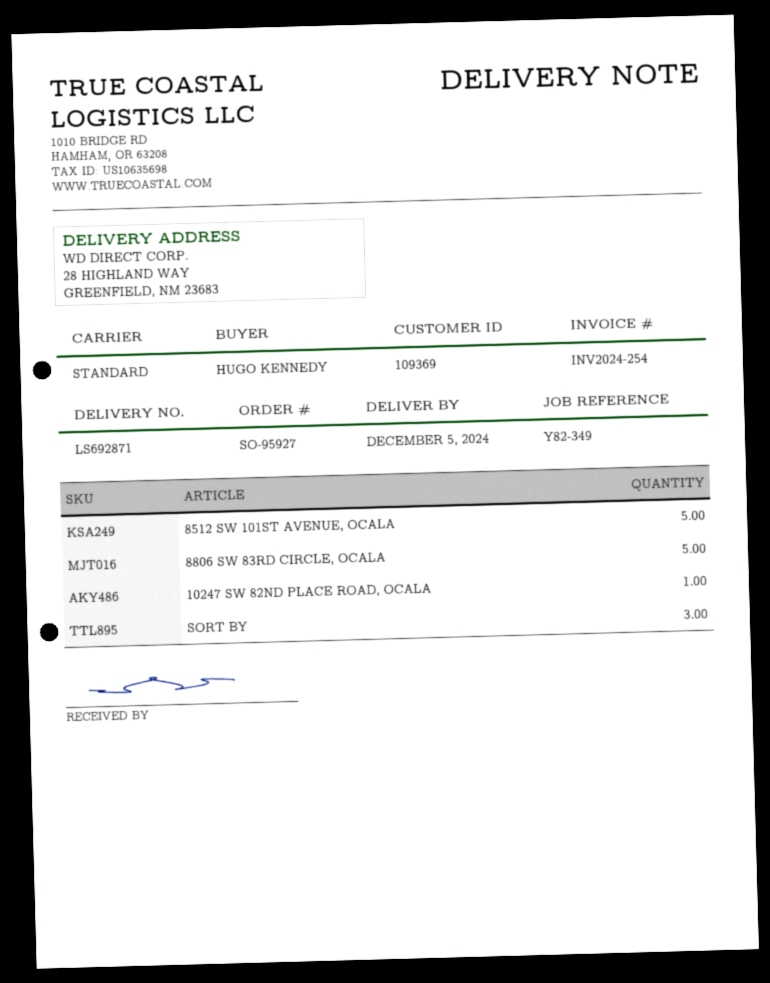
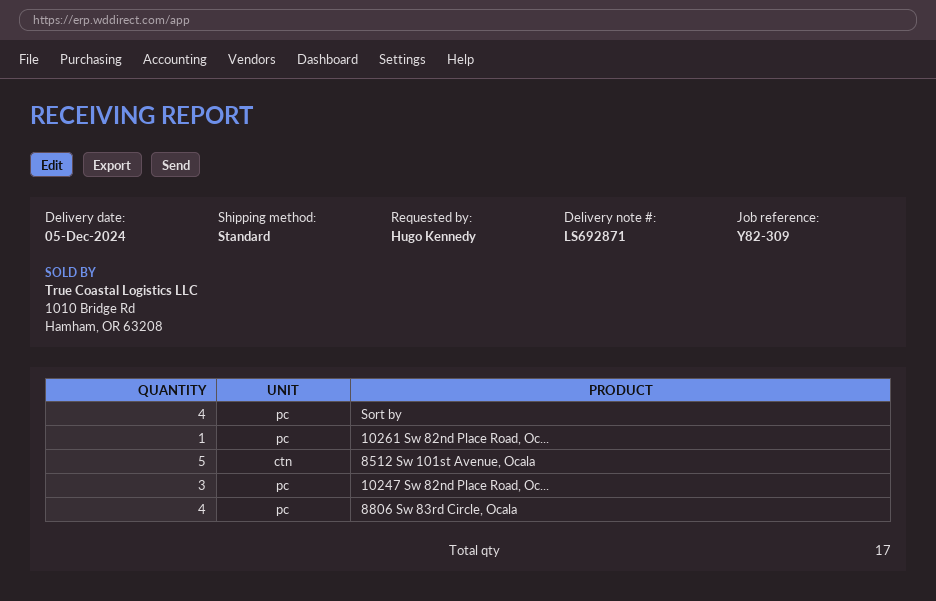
reference: Y82-349 -> Y82-309
8806 SW 83RD CIRCLE, OCALA: 5 -> 4
10247 SW 82ND PLACE ROAD, OCALA: 1 -> 3
SORT BY: 3 -> 4
10261 Sw 82nd Place Road, Oc...: none -> 1

